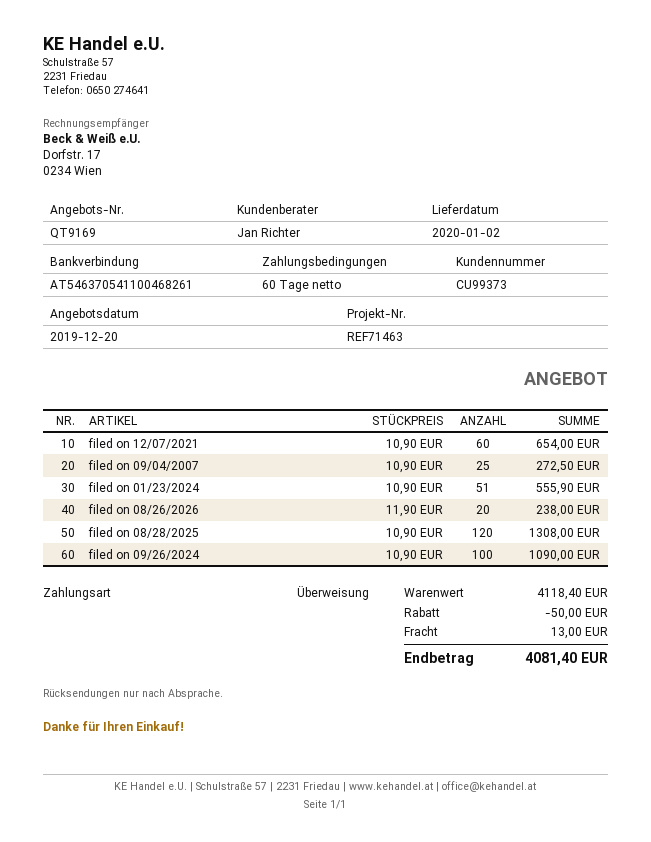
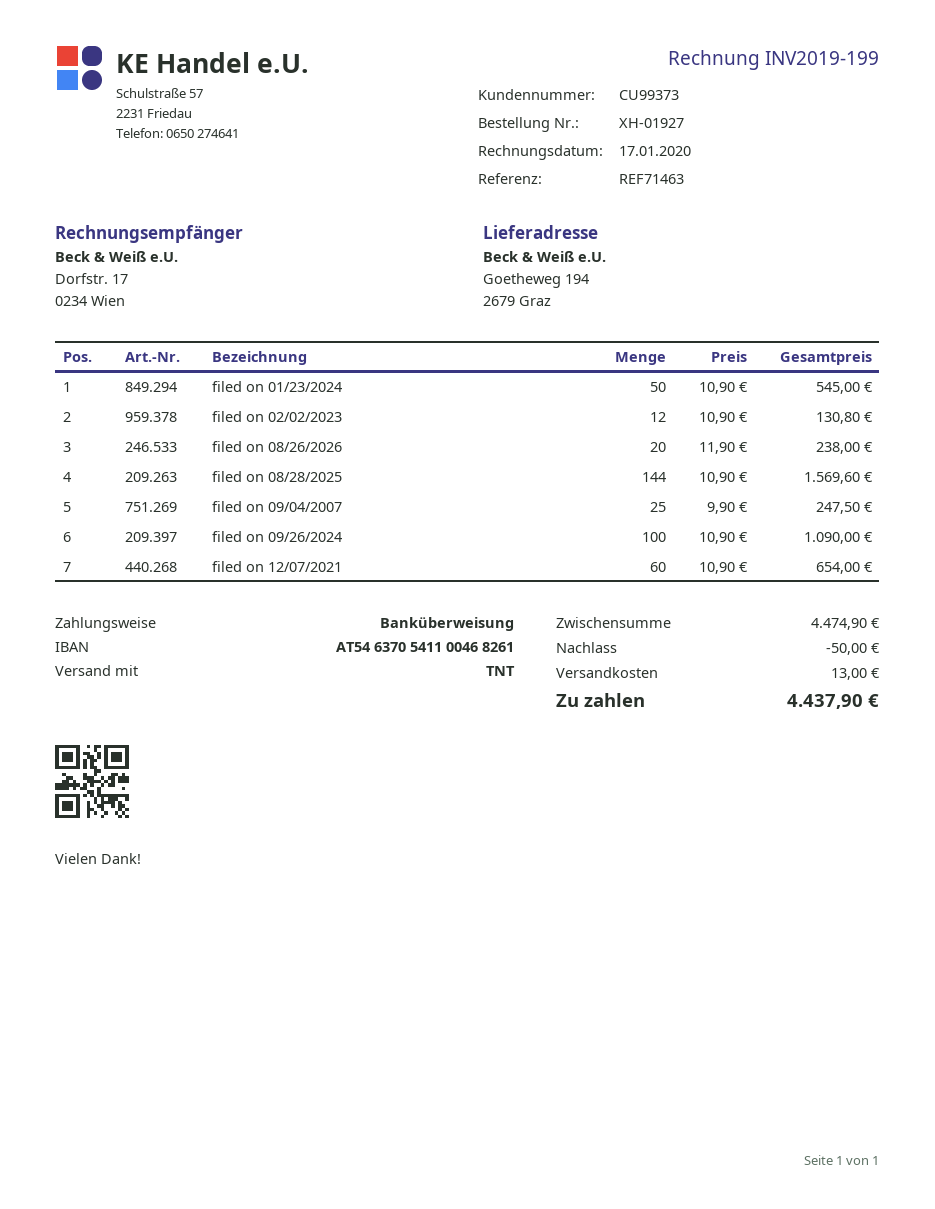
filed on 09/04/2007: 25 x 10.90 = 272.50 -> 25 x 9.90 = 247.50
filed on 01/23/2024: 51 x 10.90 = 555.90 -> 50 x 10.90 = 545.00
filed on 08/28/2025: 120 x 10.90 = 1308.00 -> 144 x 10.90 = 1569.60
filed on 02/02/2023: none -> 12 x 10.90 = 130.80
subtotal: 4118.40 -> 4474.90
total: 4081.40 -> 4437.90

